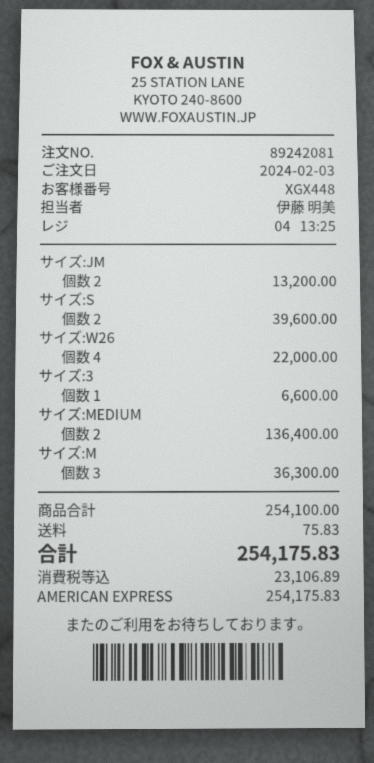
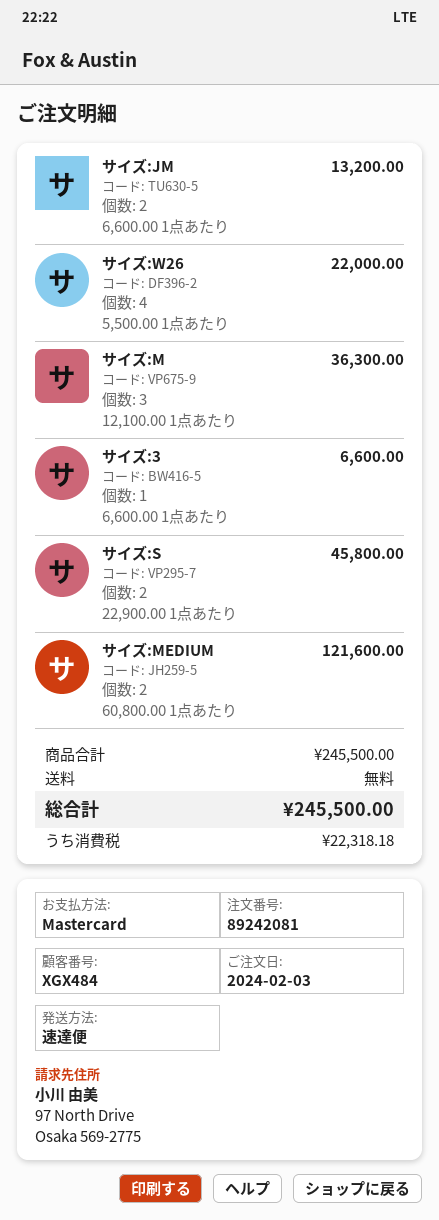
customer number: XGX448 -> XGX484
payment method: American Express -> Mastercard
サイズ:S: 2 for 39600.00 -> 2 for 45800.00
サイズ:MEDIUM: 2 for 136400.00 -> 2 for 121600.00
subtotal: 254100.00 -> 245500.00
shipping: 75.83 -> 0.00
tax: 23106.89 -> 22318.18
total: 254175.83 -> 245500.00

